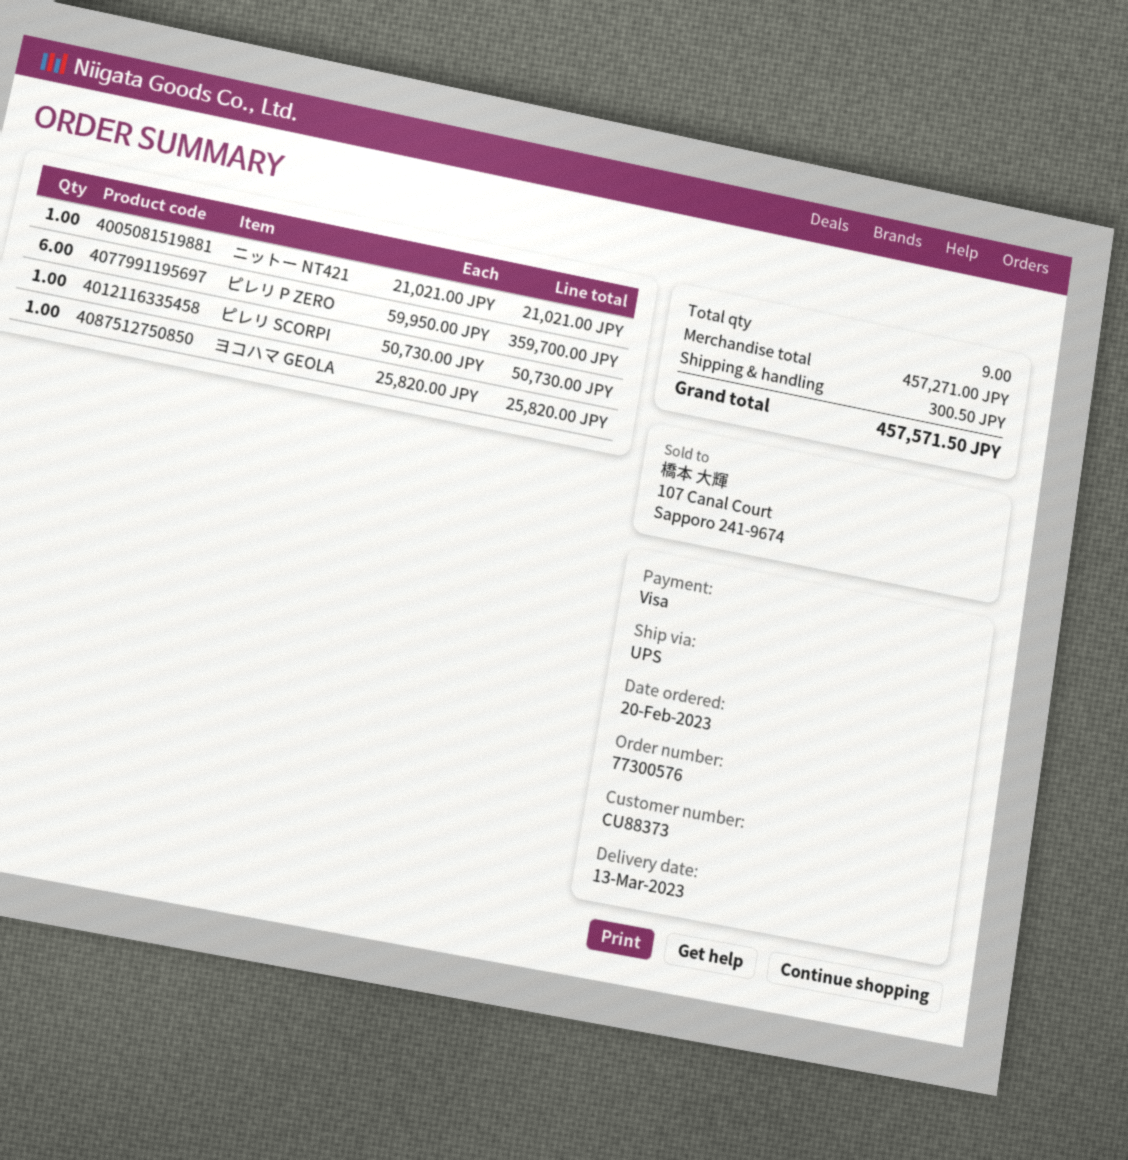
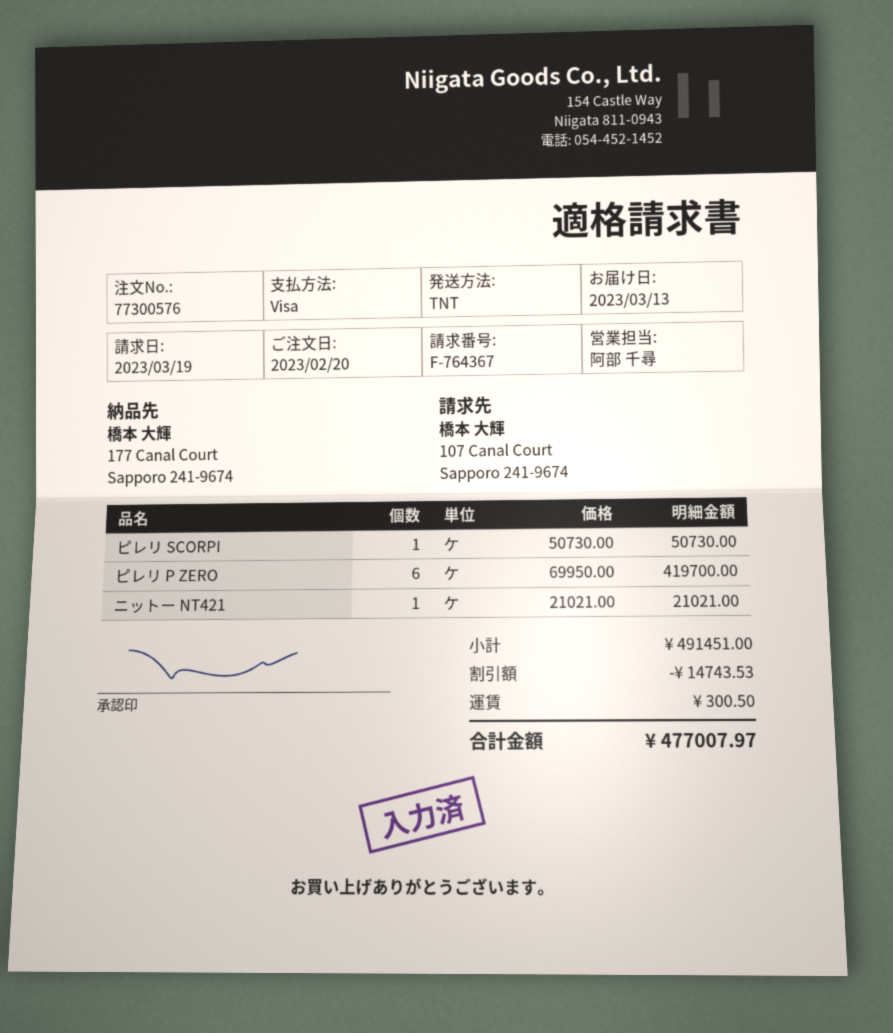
shipping method: UPS -> TNT
ピレリ P ZERO: 6 x 59950.00 = 359700.00 -> 6 x 69950.00 = 419700.00
ヨコハマ GEOLA: 1 x 25820.00 = 25820.00 -> none
subtotal: 457271.00 -> 491451.00
discount: none -> 14743.53
total: 457571.50 -> 477007.97

